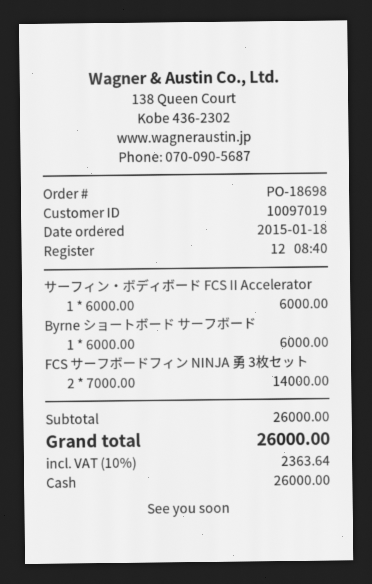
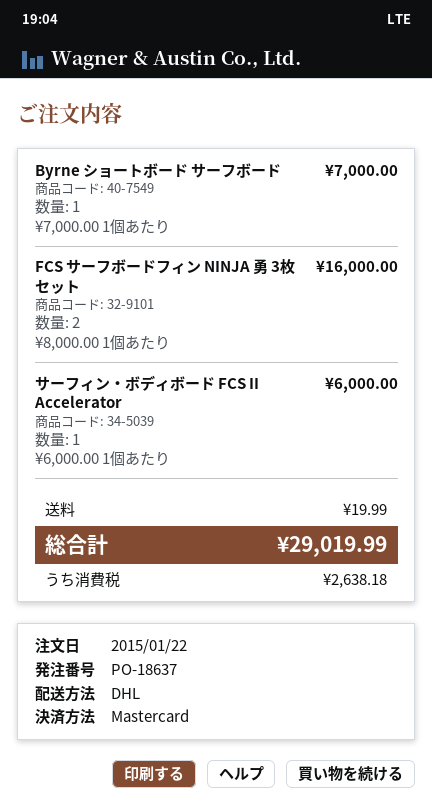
order number: PO-18698 -> PO-18637
order date: 2015-01-18 -> 2015-01-22
payment method: cash -> Mastercard
Byrne ショートボード サーフボード: 1 x 6000.00 = 6000.00 -> 1 x 7000.00 = 7000.00
FCS サーフボードフィン NINJA 勇 3枚セット: 2 x 7000.00 = 14000.00 -> 2 x 8000.00 = 16000.00
shipping: none -> 19.99
tax: 2363.64 -> 2638.18
total: 26000.00 -> 29019.99

